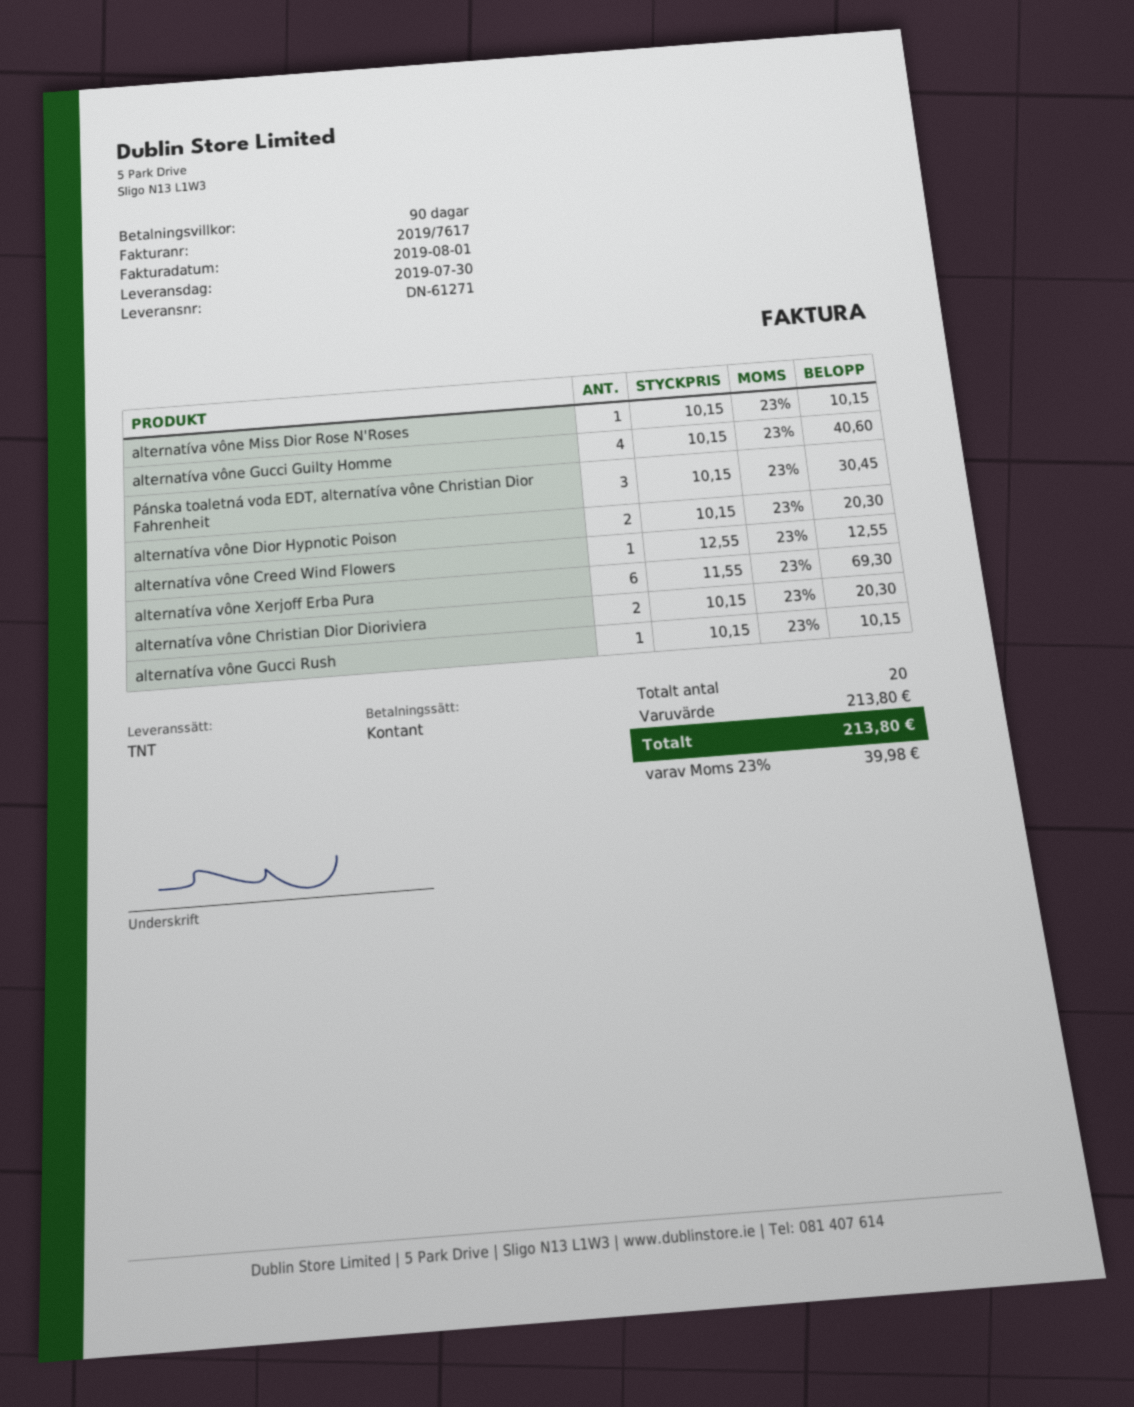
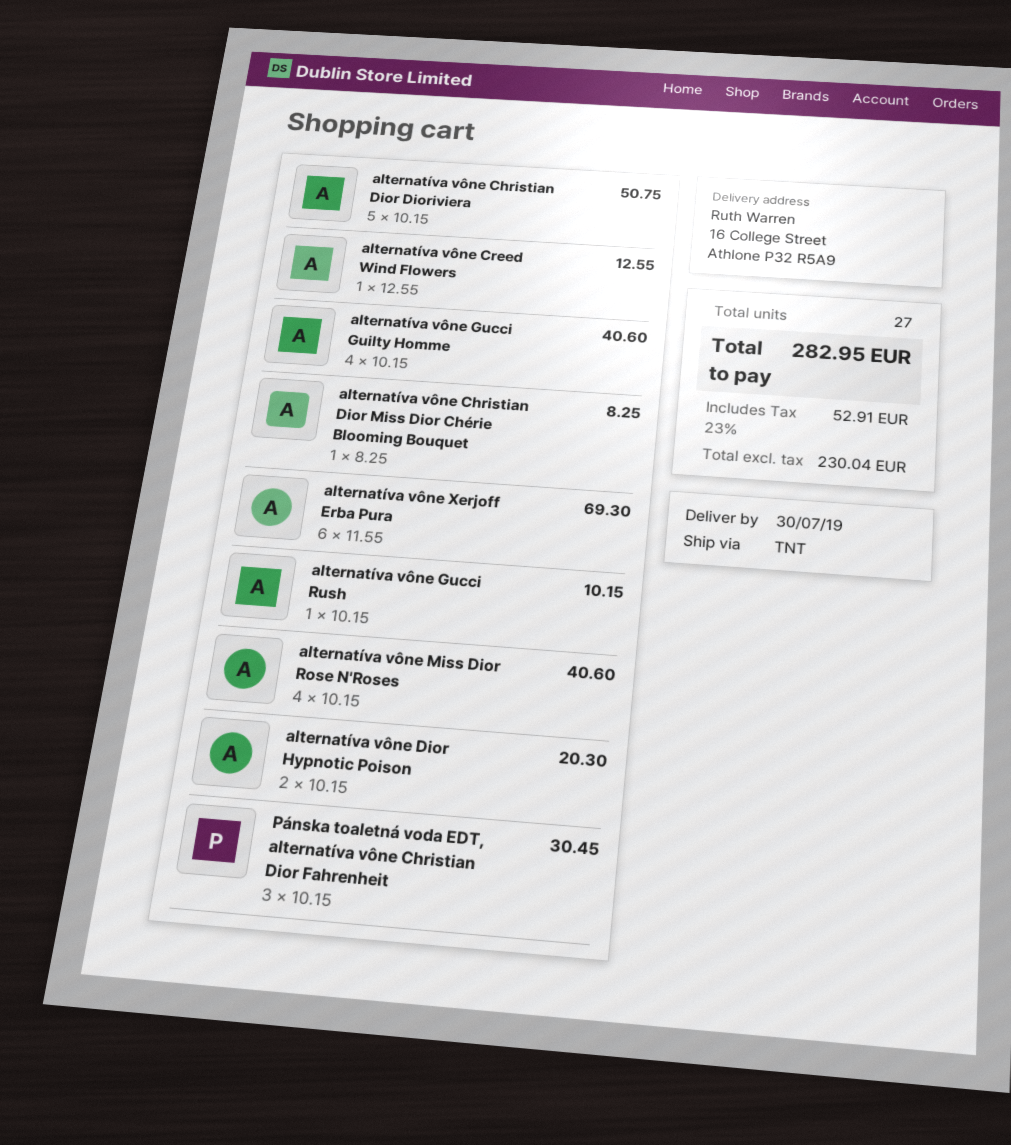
alternatíva vône Miss Dior Rose N'Roses: 1 x 10.15 = 10.15 -> 4 x 10.15 = 40.60
alternatíva vône Christian Dior Dioriviera: 2 x 10.15 = 20.30 -> 5 x 10.15 = 50.75
alternatíva vône Christian Dior Miss Dior Chérie Blooming Bouquet: none -> 1 x 8.25 = 8.25
total quantity: 20 -> 27
tax: 23% = 39.98 -> 23% = 52.91
total: 213.80 -> 282.95

